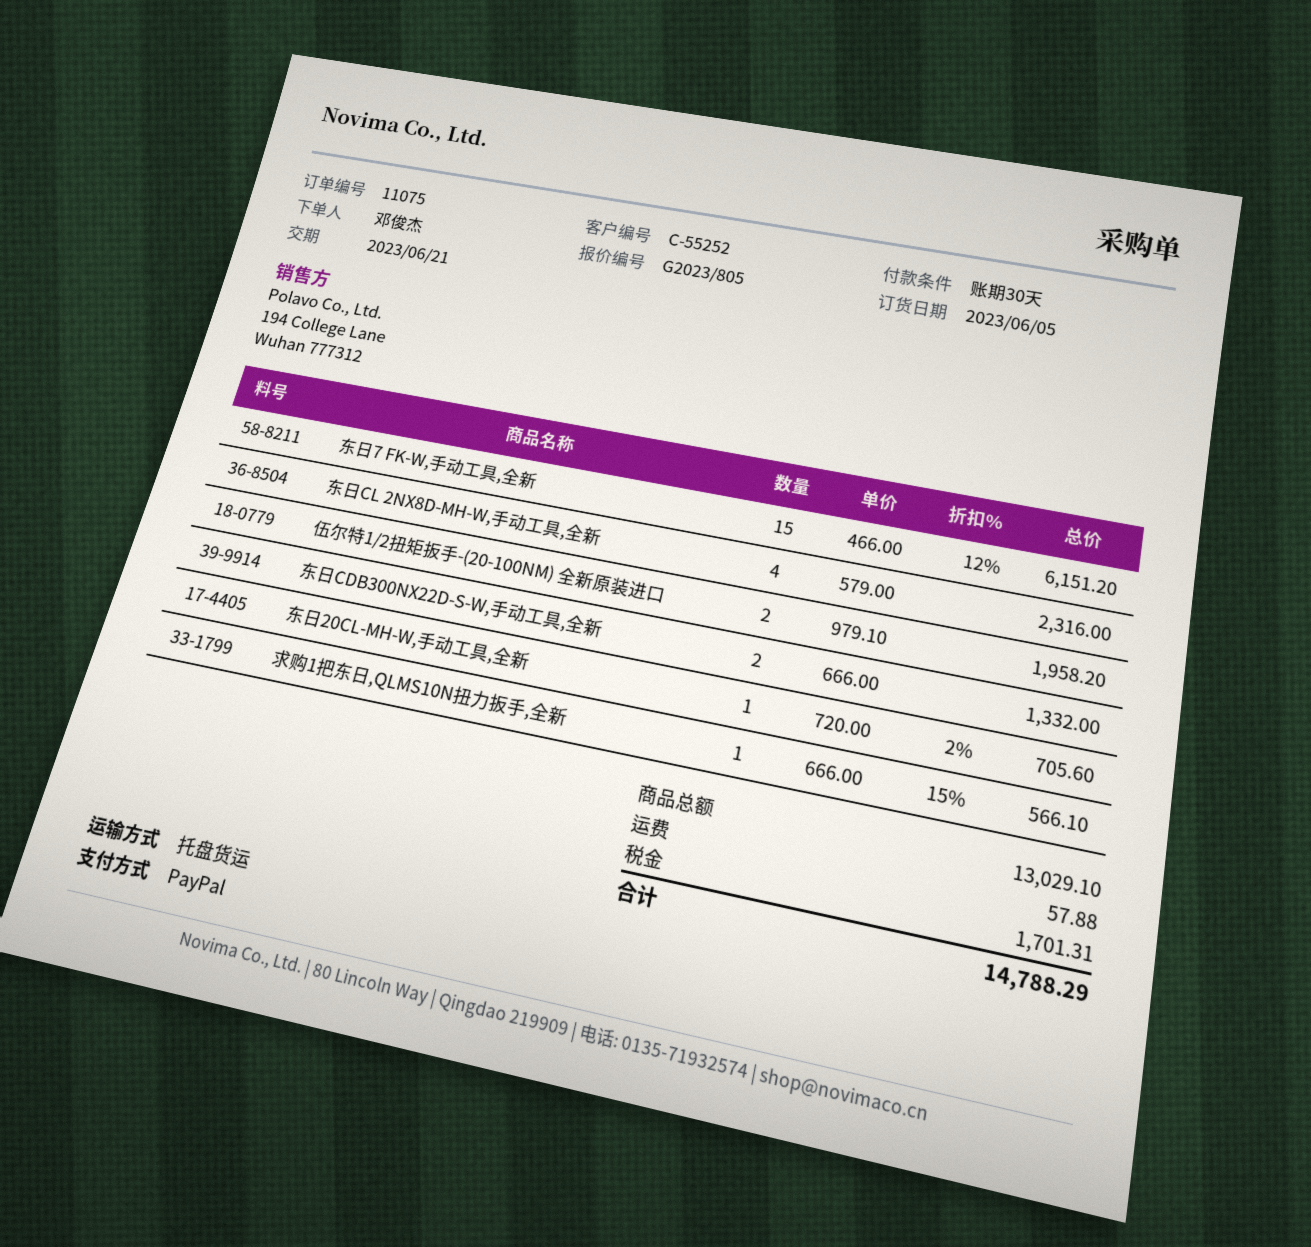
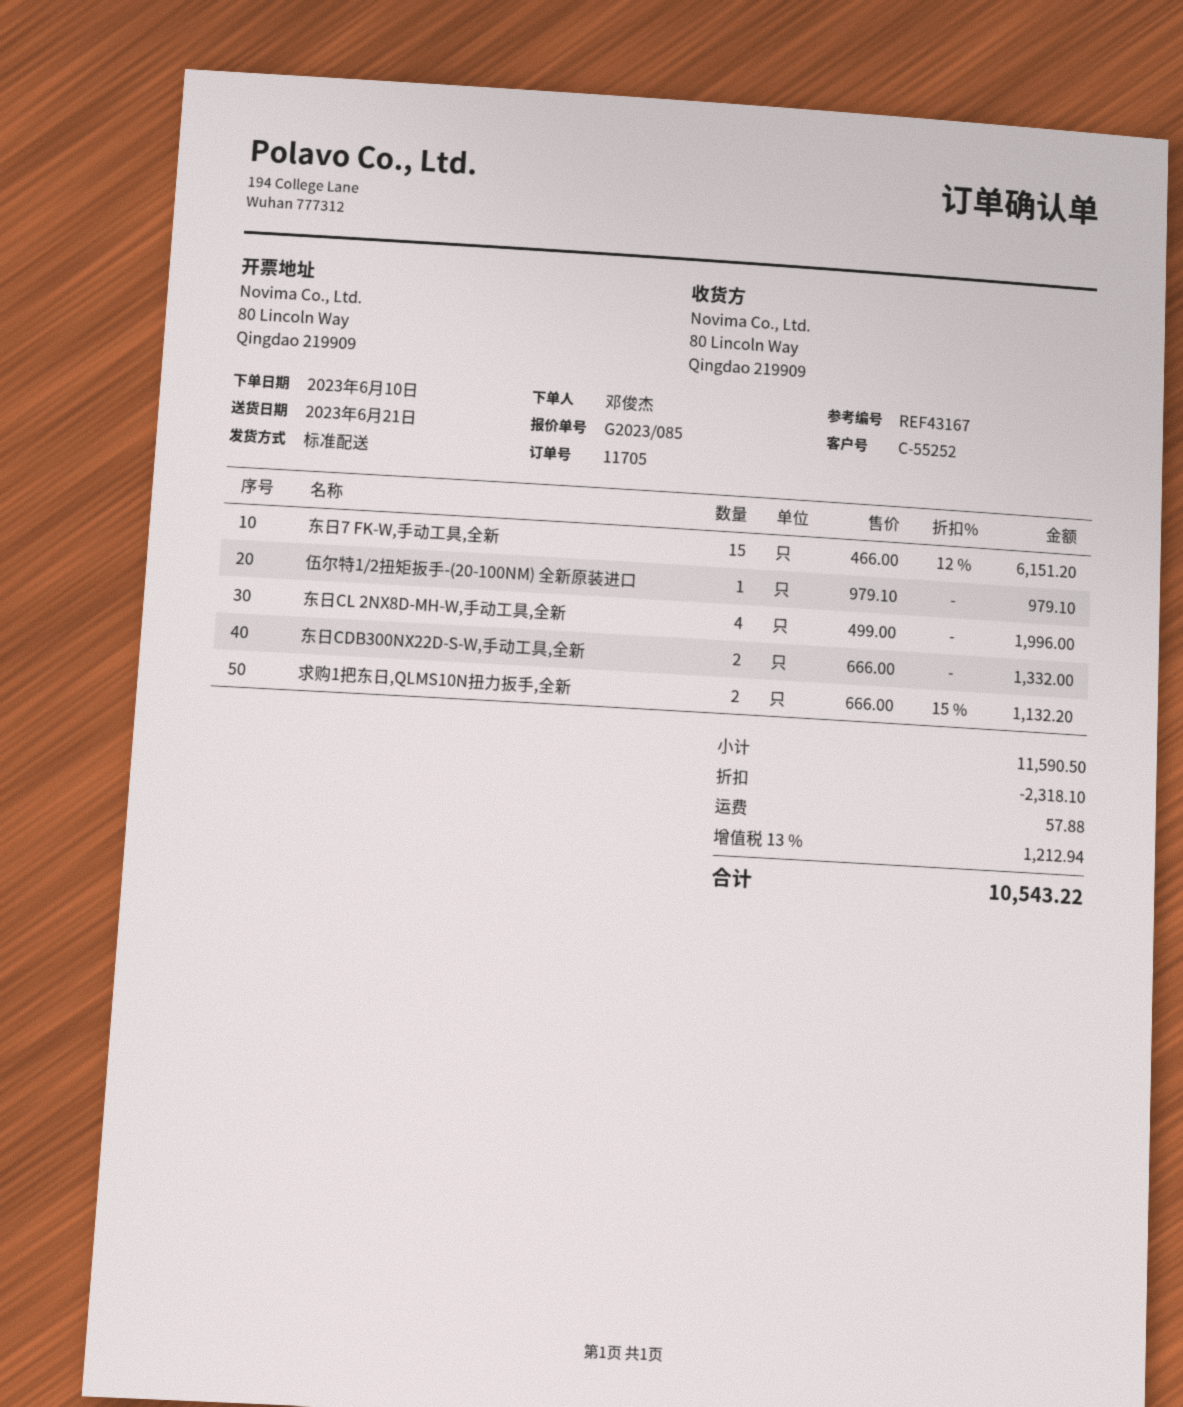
quote number: G2023/805 -> G2023/085
order number: 11075 -> 11705
order date: 2023-06-05 -> 2023-06-10
shipping method: pallet freight -> standard
东日CL 2NX8D-MH-W,手动工具,全新: 4 x 579.00 = 2316.00 -> 4 x 499.00 = 1996.00
伍尔特1/2扭矩扳手-(20-100NM) 全新原装进口: 2 x 979.10 = 1958.20 -> 1 x 979.10 = 979.10
东日20CL-MH-W,手动工具,全新: 1 x 720.00 - 2% = 705.60 -> none
求购1把东日,QLMS10N扭力扳手,全新: 1 x 666.00 - 15% = 566.10 -> 2 x 666.00 - 15% = 1132.20
subtotal: 13029.10 -> 11590.50
discount: none -> 2318.10
tax: 1701.31 -> 1212.94
total: 14788.29 -> 10543.22

